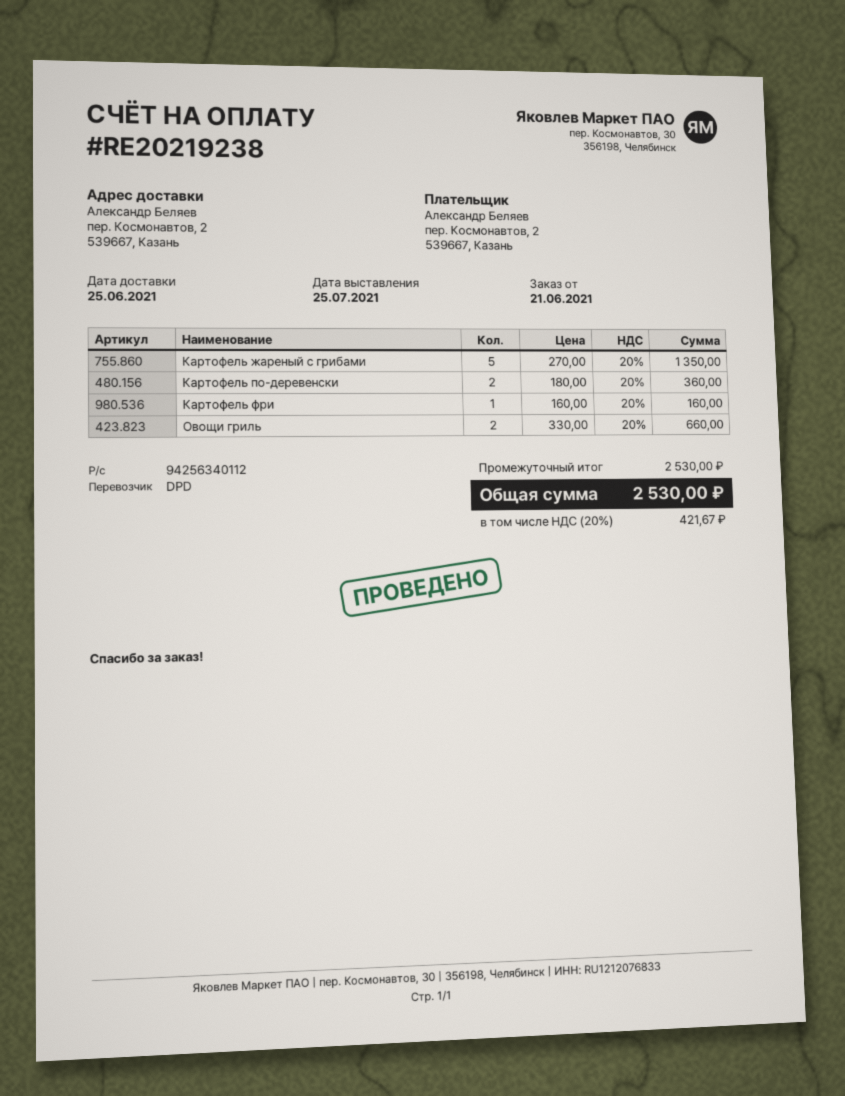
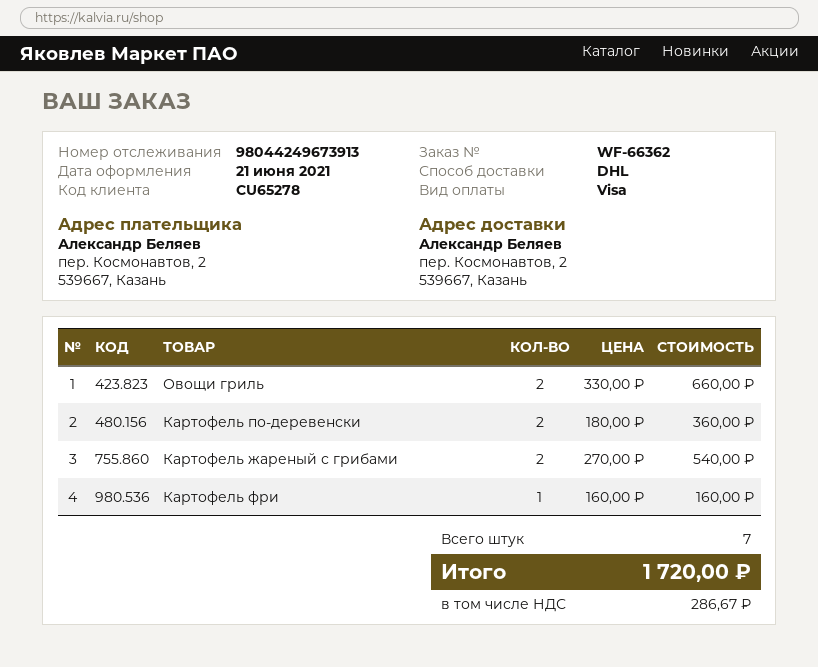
shipping method: DPD -> DHL
Картофель жареный с грибами: 5 x 270.00 = 1350.00 -> 2 x 270.00 = 540.00
tax: 421.67 -> 286.67
total: 2530.00 -> 1720.00

